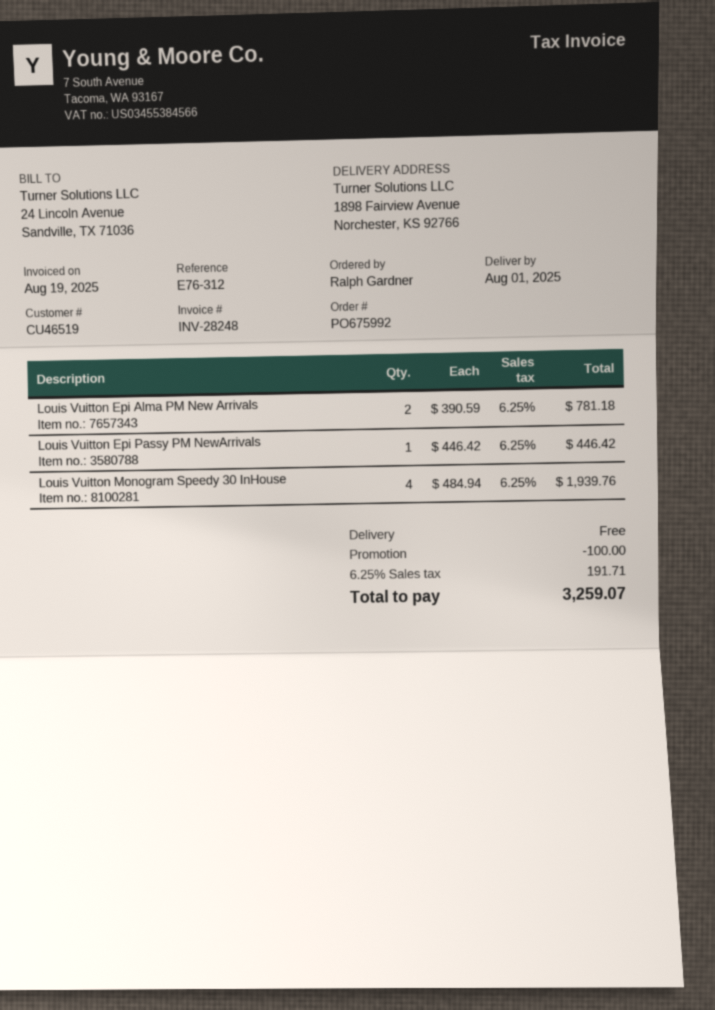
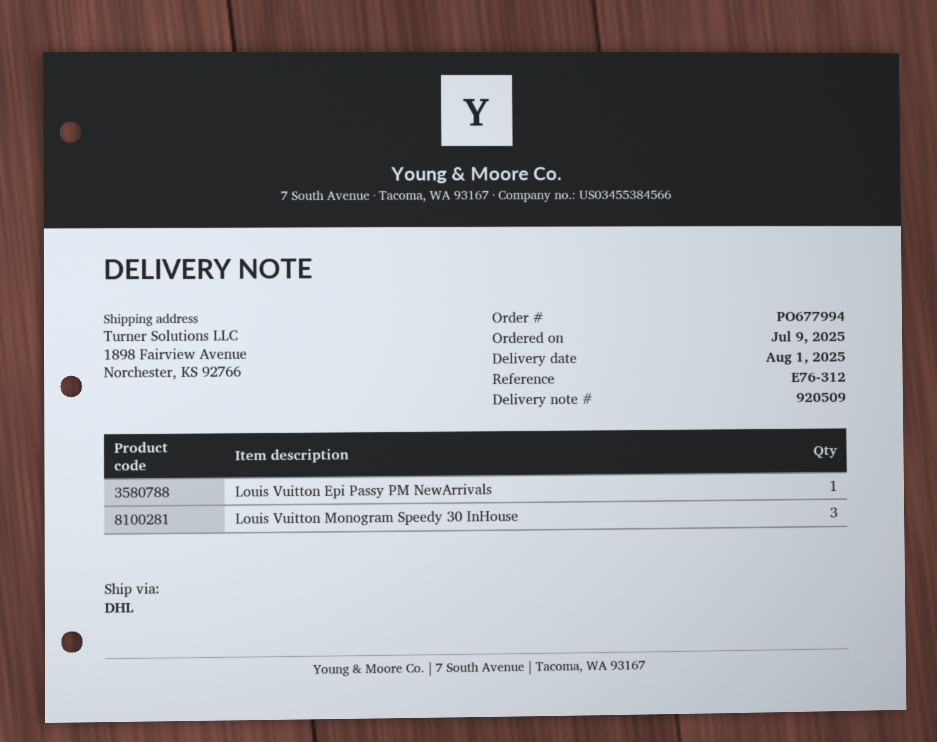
order number: PO675992 -> PO677994
Louis Vuitton Epi Alma PM New Arrivals: 2 -> none
Louis Vuitton Monogram Speedy 30 InHouse: 4 -> 3

